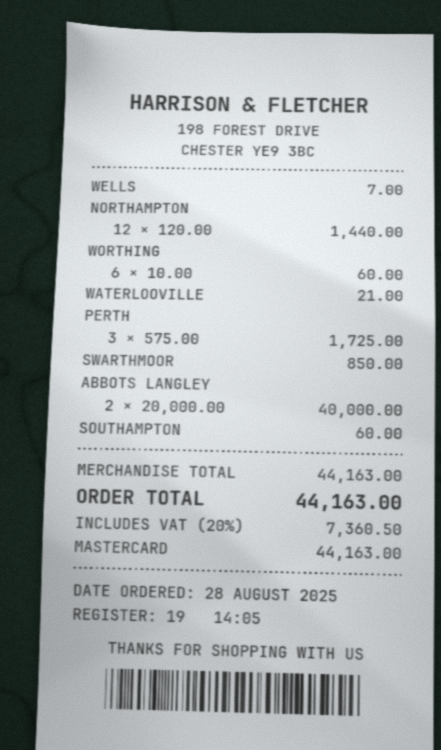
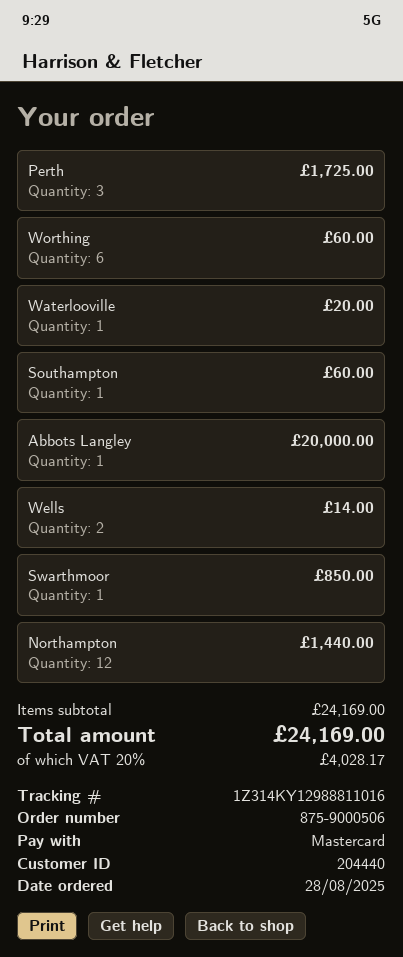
WELLS: 1 for 7.00 -> 2 for 14.00
WATERLOOVILLE: 1 for 21.00 -> 1 for 20.00
ABBOTS LANGLEY: 2 for 40000.00 -> 1 for 20000.00
subtotal: 44163.00 -> 24169.00
tax: 20% = 7360.50 -> 20% = 4028.17
total: 44163.00 -> 24169.00

